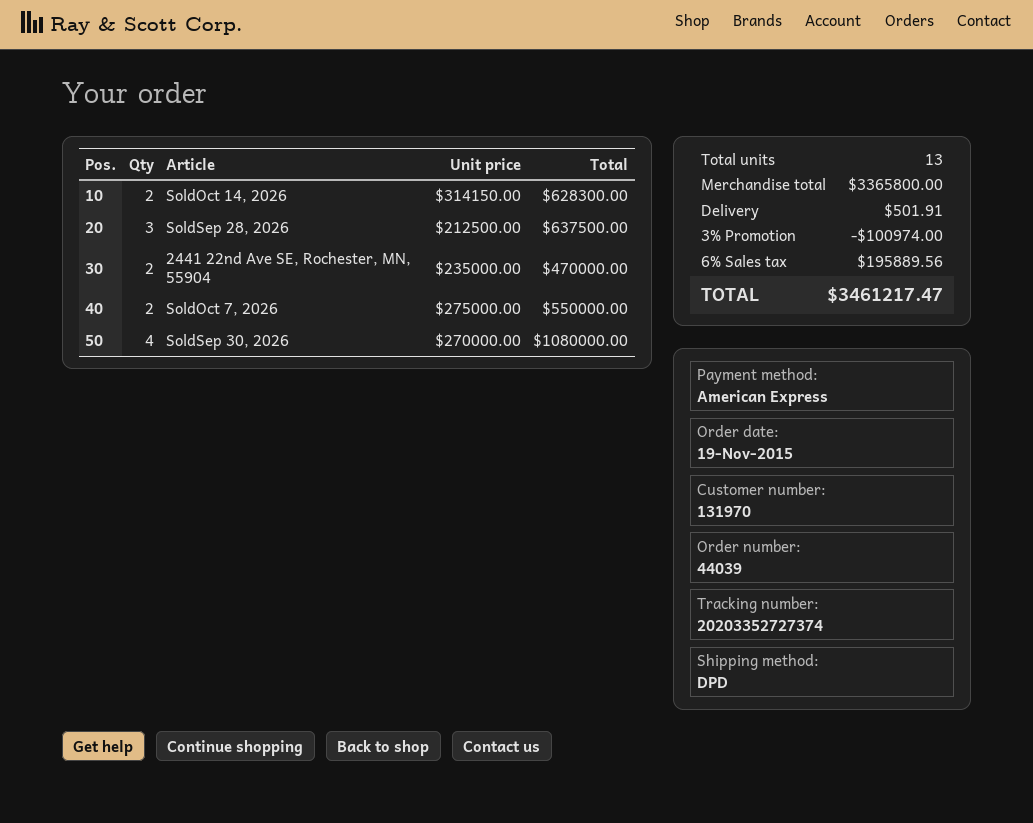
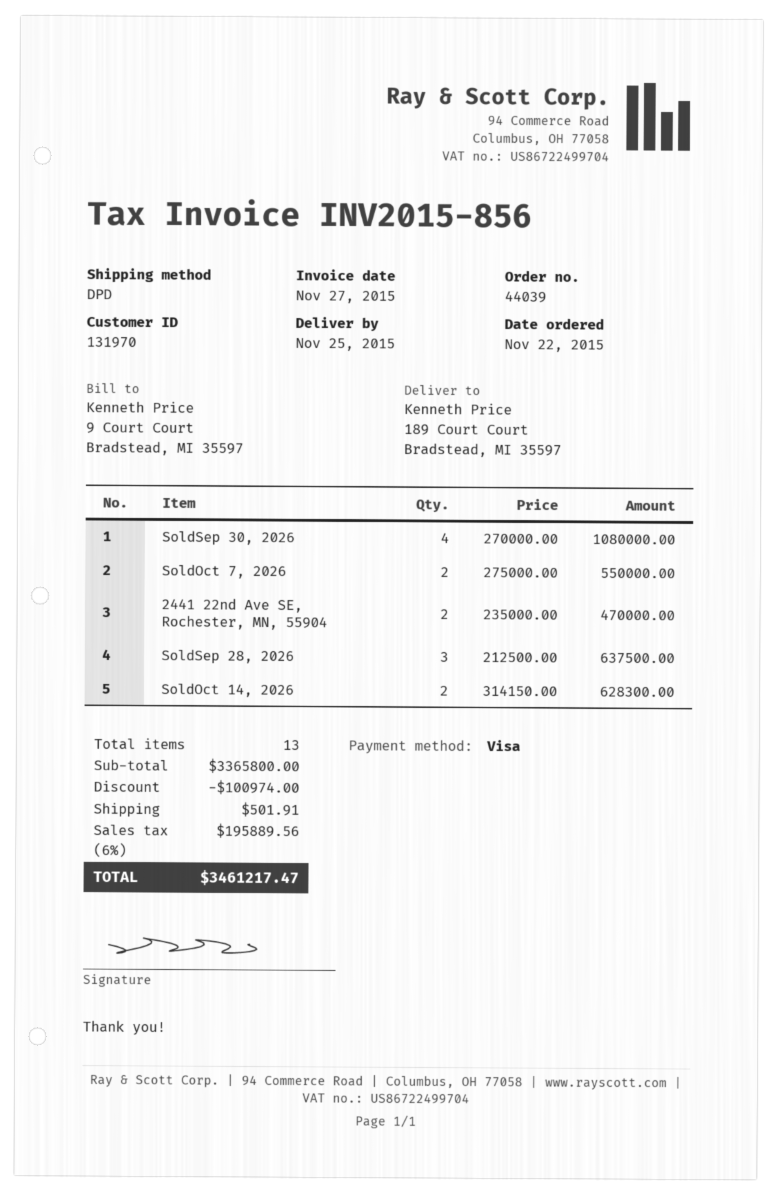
order date: 2015-11-19 -> 2015-11-22
payment method: American Express -> Visa

